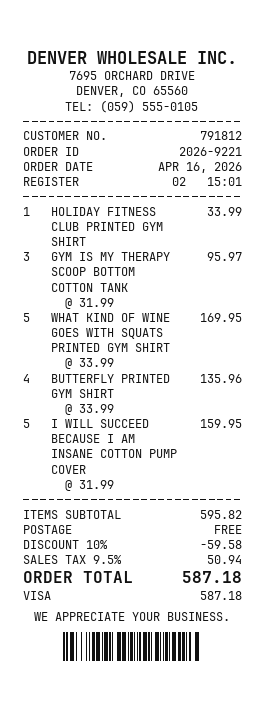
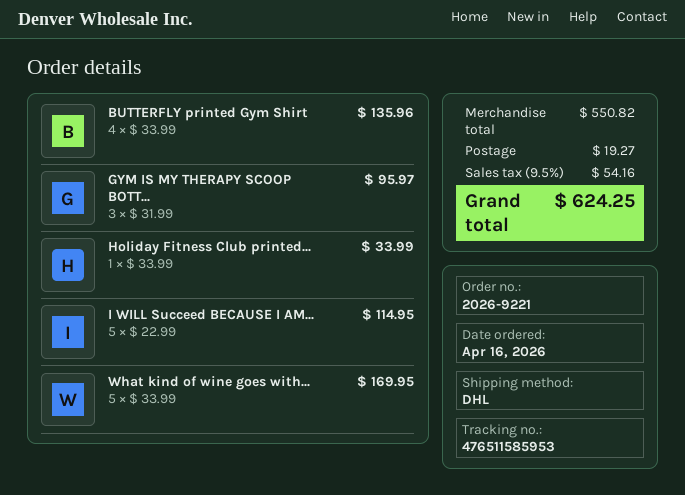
I WILL SUCCEED BECAUSE I AM INSANE COTTON PUMP COVER: 5 x 31.99 = 159.95 -> 5 x 22.99 = 114.95
subtotal: 595.82 -> 550.82
discount: 10% = 59.58 -> none
shipping: 0.00 -> 19.27
tax: 9.5% = 50.94 -> 9.5% = 54.16
total: 587.18 -> 624.25

